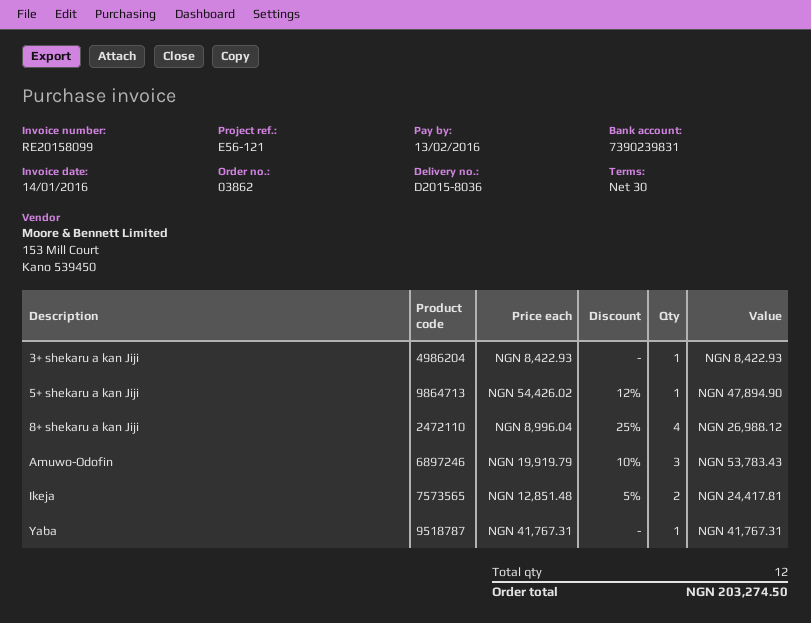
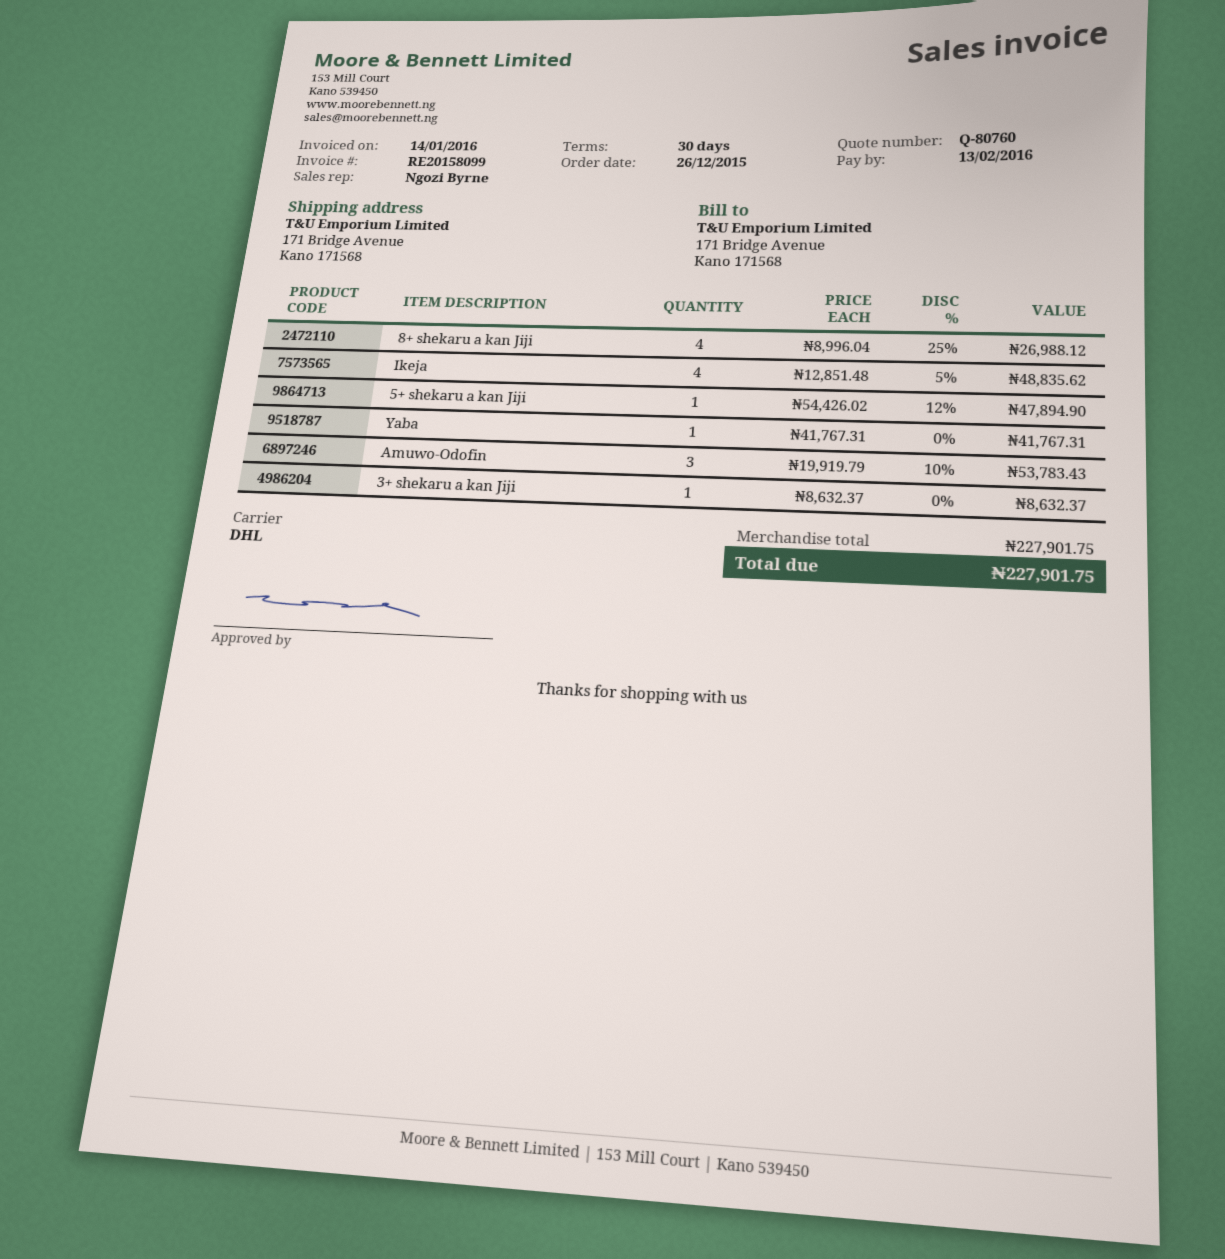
3+ shekaru a kan Jiji: 1 x 8422.93 = 8422.93 -> 1 x 8632.37 = 8632.37
Ikeja: 2 x 12851.48 - 5% = 24417.81 -> 4 x 12851.48 - 5% = 48835.62
total: 203274.50 -> 227901.75

